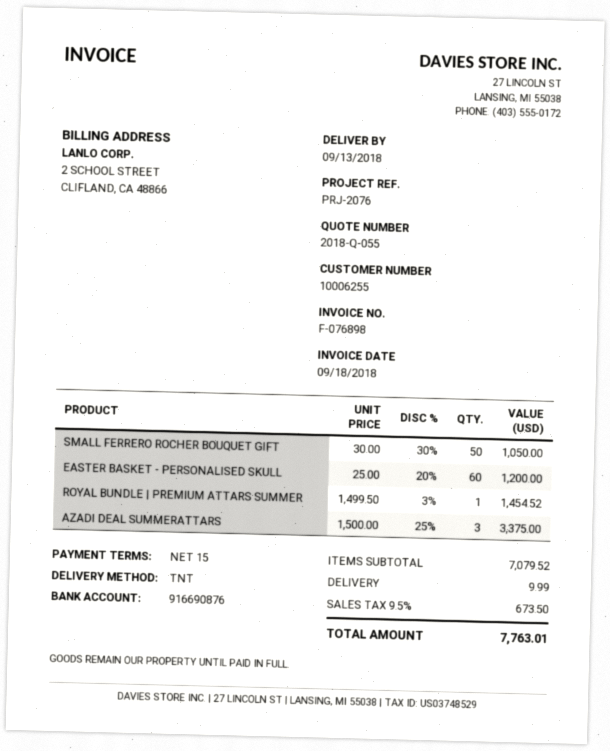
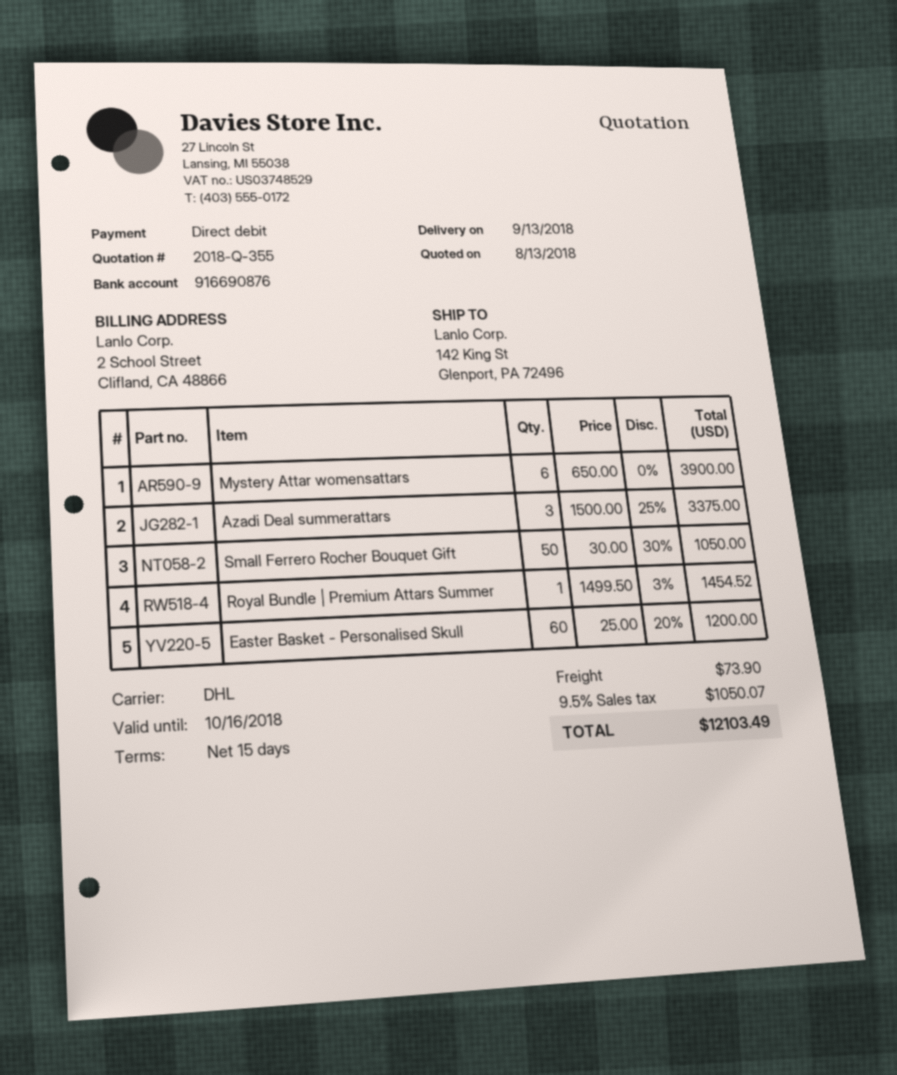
quote number: 2018-Q-055 -> 2018-Q-355
shipping method: TNT -> DHL
Mystery Attar womensattars: none -> 6 x 650.00 = 3900.00
shipping: 9.99 -> 73.90
tax: 9.5% = 673.50 -> 9.5% = 1050.07
total: 7763.01 -> 12103.49

